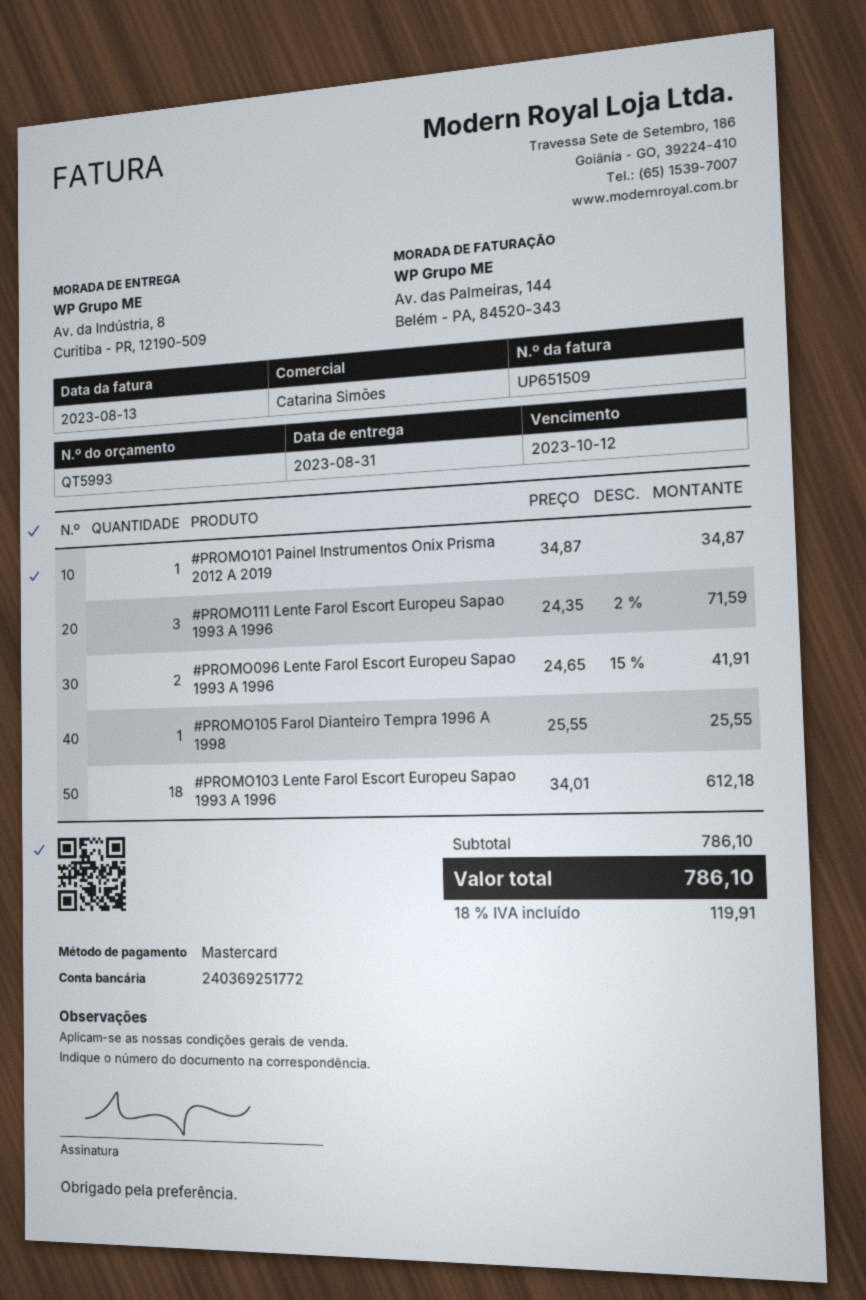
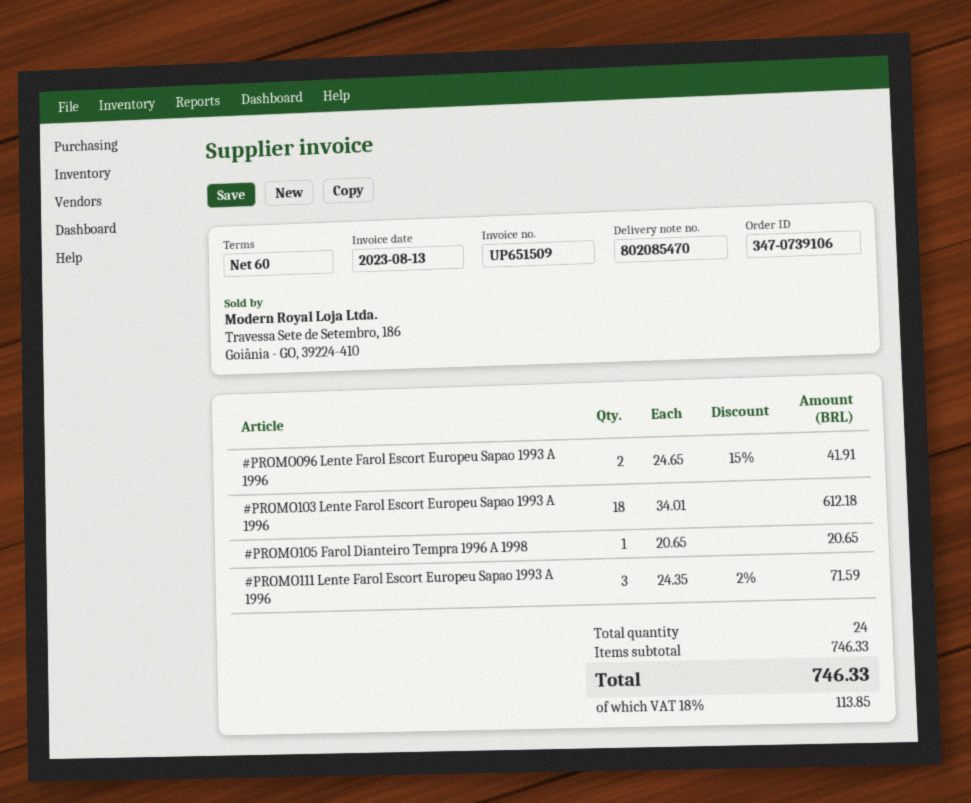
#PROMO101 Painel Instrumentos Onix Prisma 2012 A 2019: 1 x 34.87 = 34.87 -> none
#PROMO105 Farol Dianteiro Tempra 1996 A 1998: 1 x 25.55 = 25.55 -> 1 x 20.65 = 20.65
subtotal: 786.10 -> 746.33
tax: 18% = 119.91 -> 18% = 113.85
total: 786.10 -> 746.33

